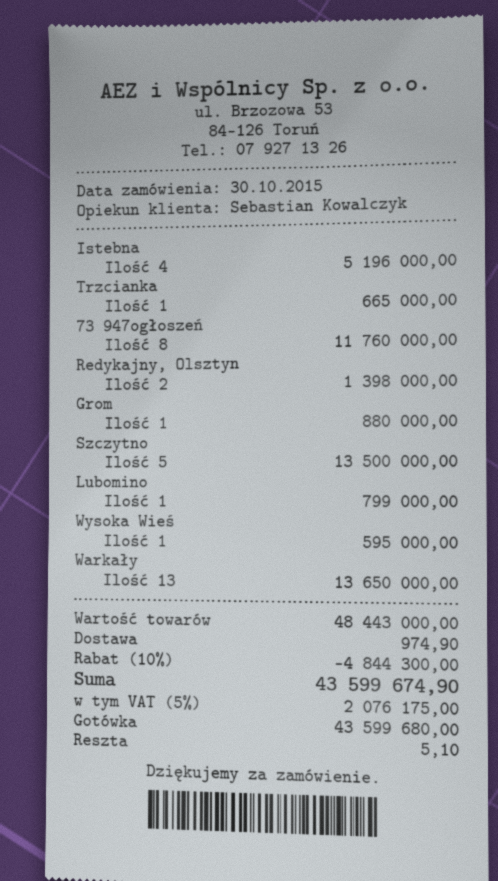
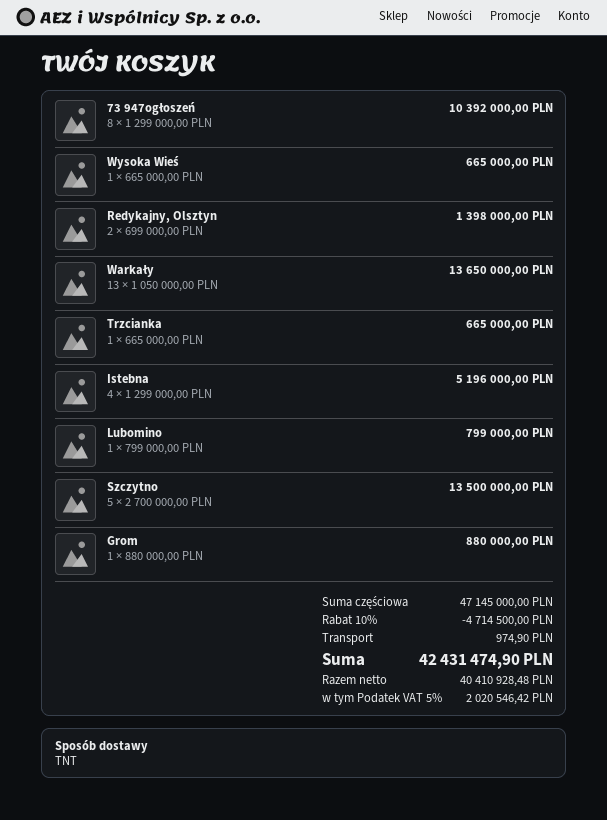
73 947ogłoszeń: 8 for 11760000.00 -> 8 for 10392000.00
Wysoka Wieś: 1 for 595000.00 -> 1 for 665000.00
subtotal: 48443000.00 -> 47145000.00
discount: 10% = 4844300.00 -> 10% = 4714500.00
tax: 5% = 2076175.00 -> 5% = 2020546.42
total: 43599674.90 -> 42431474.90

